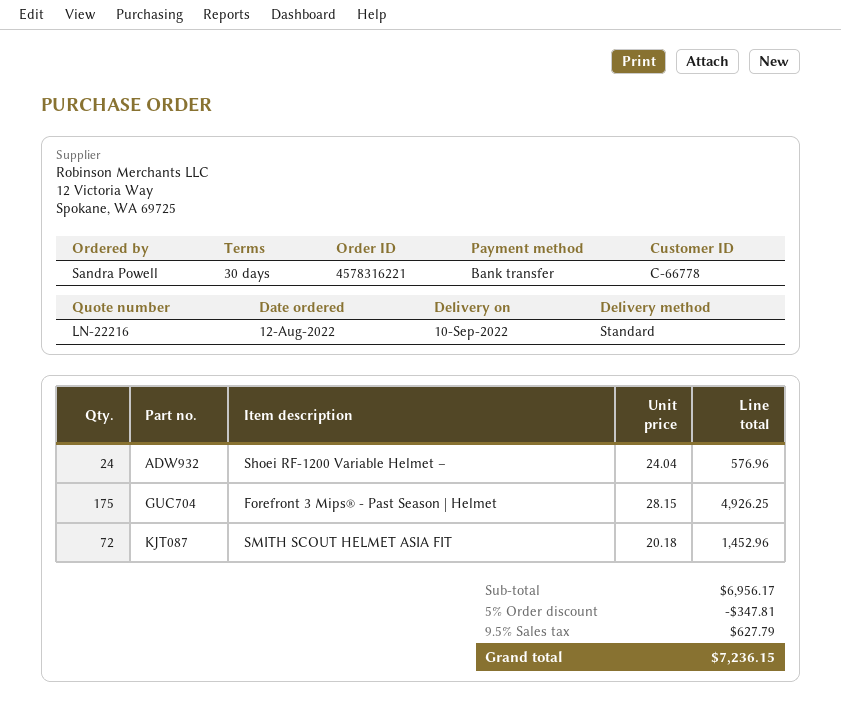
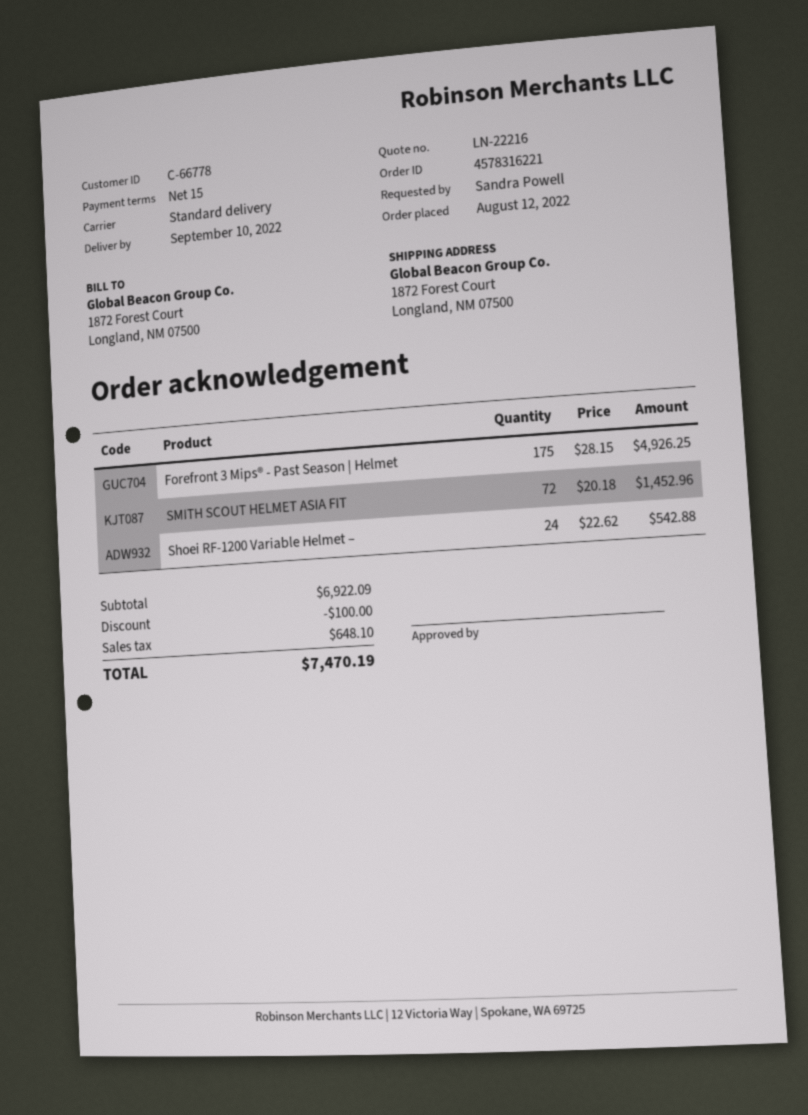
payment terms: 30 days -> 15 days
Shoei RF-1200 Variable Helmet –: 24 x 24.04 = 576.96 -> 24 x 22.62 = 542.88
subtotal: 6956.17 -> 6922.09
discount: 347.81 -> 100.00
tax: 627.79 -> 648.10
total: 7236.15 -> 7470.19

